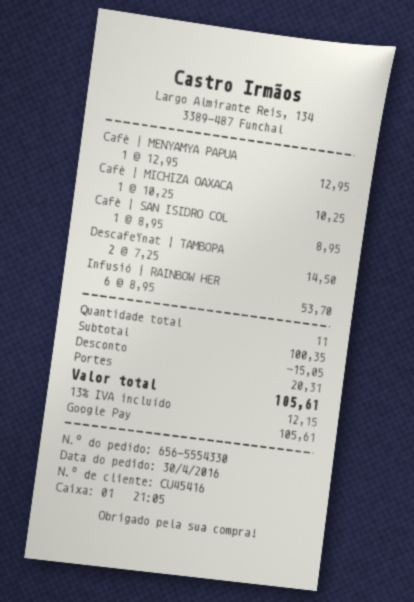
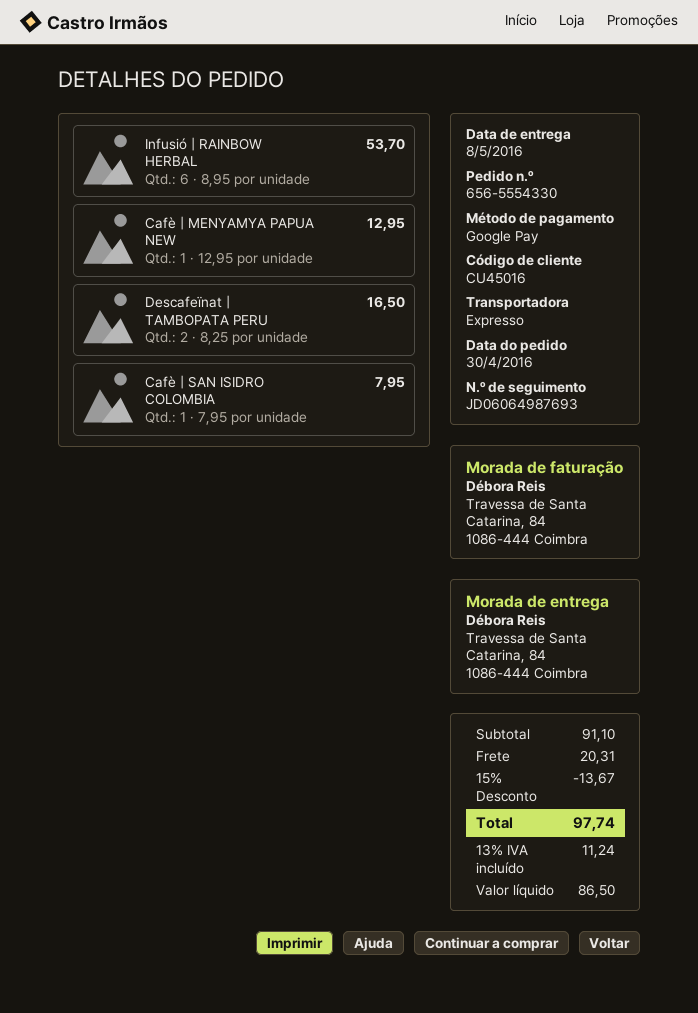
customer number: CU45416 -> CU45016
Cafè | MICHIZA OAXACA: 1 x 10.25 = 10.25 -> none
Cafè | SAN ISIDRO COL: 1 x 8.95 = 8.95 -> 1 x 7.95 = 7.95
Descafeïnat | TAMBOPA: 2 x 7.25 = 14.50 -> 2 x 8.25 = 16.50
subtotal: 100.35 -> 91.10
discount: 15.05 -> 13.67
tax: 13% = 12.15 -> 13% = 11.24
total: 105.61 -> 97.74

